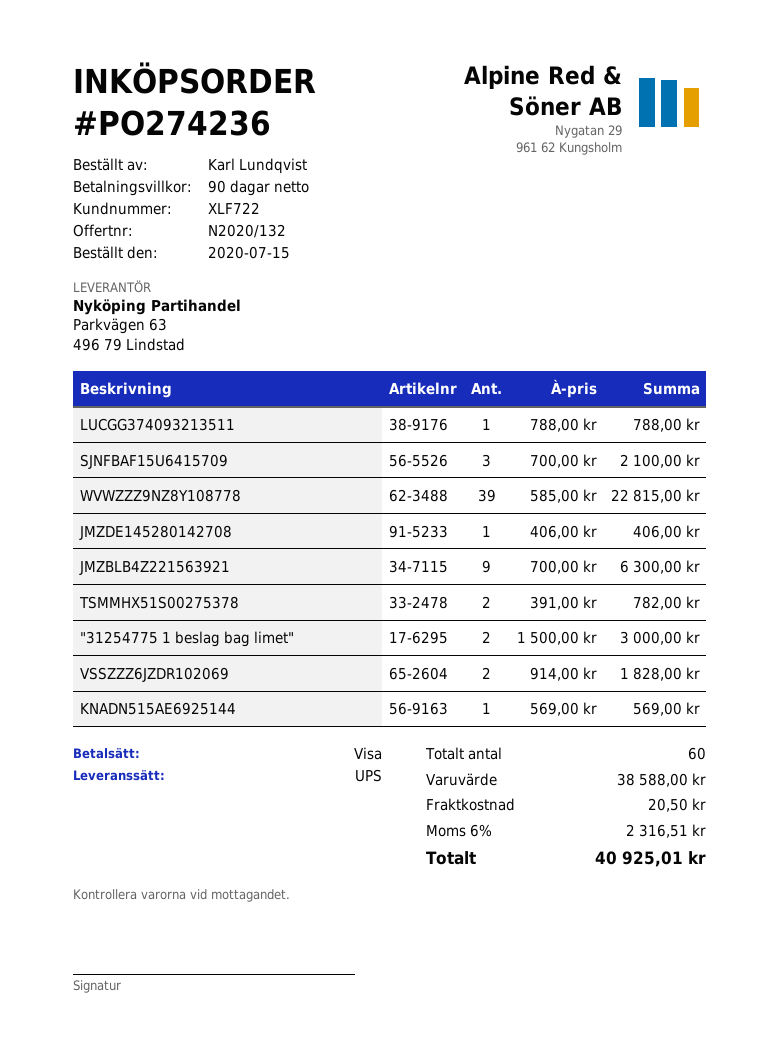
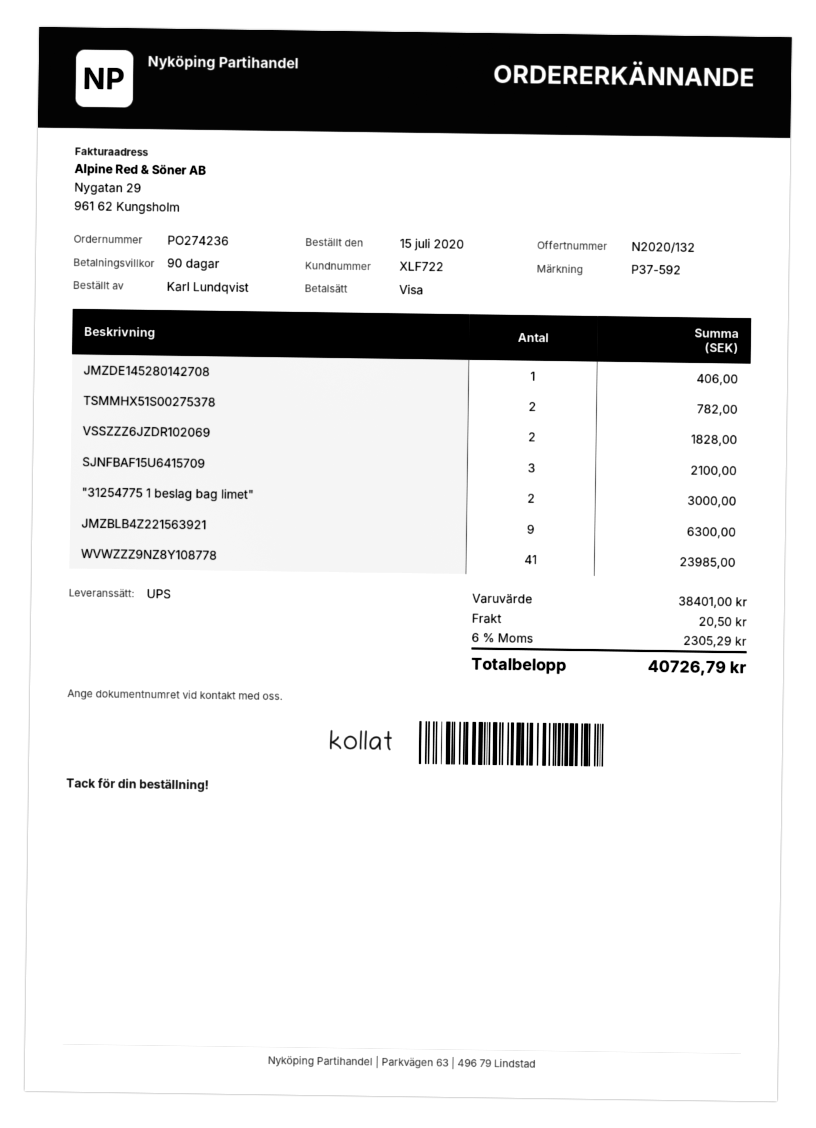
LUCGG374093213511: 1 for 788.00 -> none
WVWZZZ9NZ8Y108778: 39 for 22815.00 -> 41 for 23985.00
KNADN515AE6925144: 1 for 569.00 -> none
subtotal: 38588.00 -> 38401.00
tax: 6% = 2316.51 -> 6% = 2305.29
total: 40925.01 -> 40726.79

